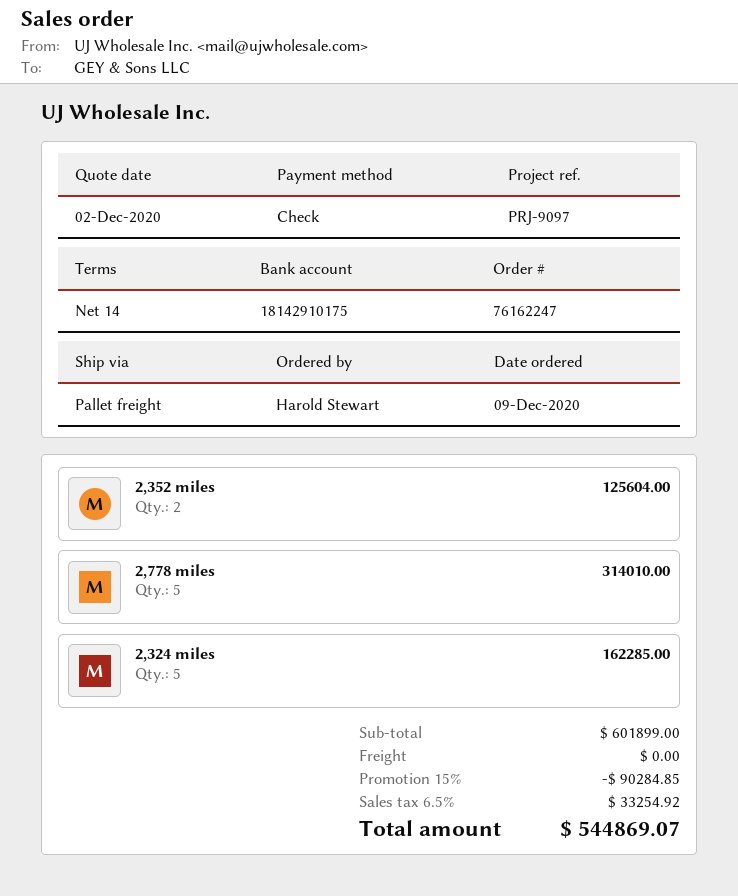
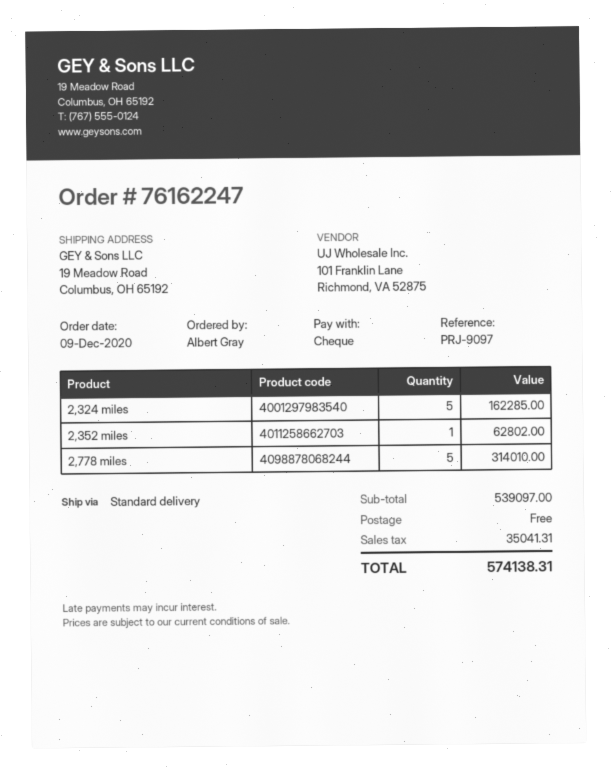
ordered by: Harold Stewart -> Albert Gray
shipping method: pallet freight -> standard
2,352 miles: 2 for 125604.00 -> 1 for 62802.00
subtotal: 601899.00 -> 539097.00
discount: 15% = 90284.85 -> none
tax: 33254.92 -> 35041.31
total: 544869.07 -> 574138.31

